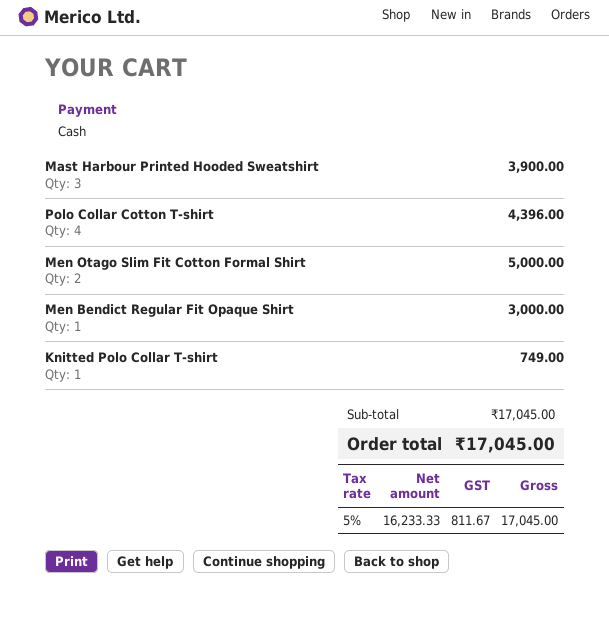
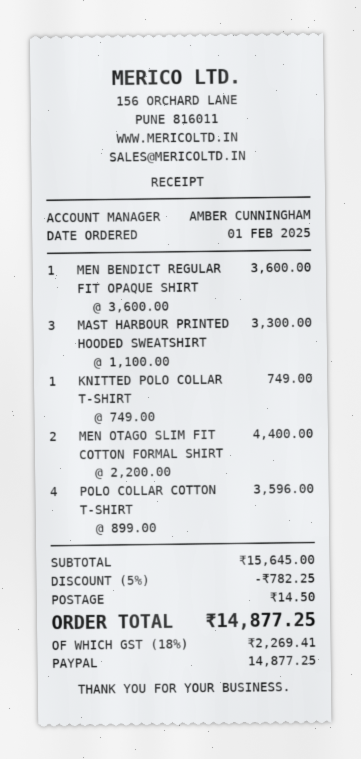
payment method: cash -> PayPal
Mast Harbour Printed Hooded Sweatshirt: 3 for 3900.00 -> 3 for 3300.00
Polo Collar Cotton T-shirt: 4 for 4396.00 -> 4 for 3596.00
Men Otago Slim Fit Cotton Formal Shirt: 2 for 5000.00 -> 2 for 4400.00
Men Bendict Regular Fit Opaque Shirt: 1 for 3000.00 -> 1 for 3600.00
subtotal: 17045.00 -> 15645.00
discount: none -> 5% = 782.25
shipping: none -> 14.50
tax: 5% = 811.67 -> 18% = 2269.41
total: 17045.00 -> 14877.25

